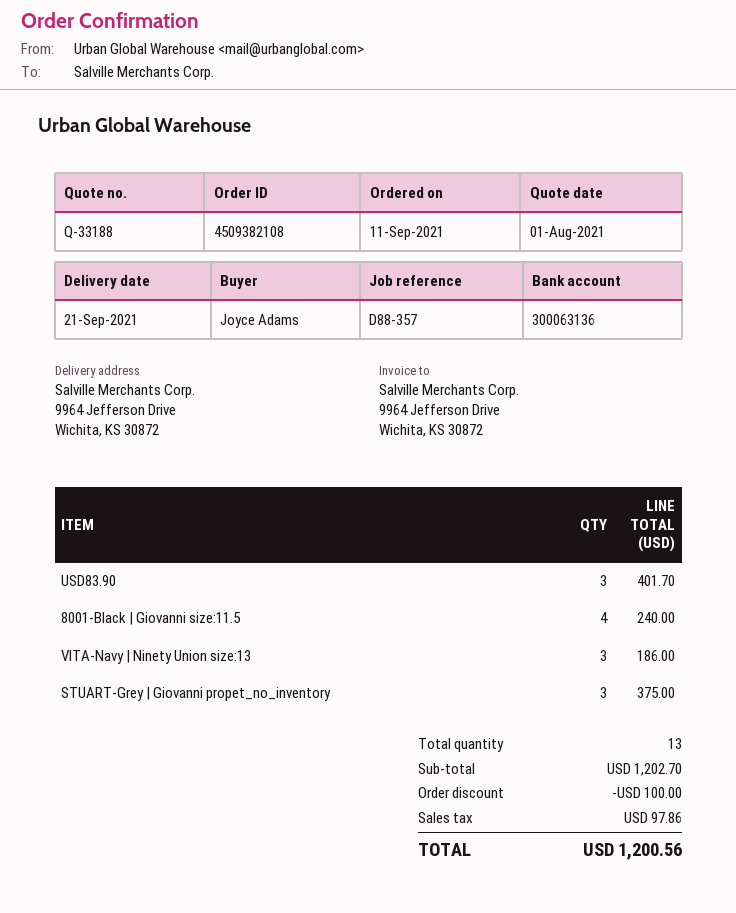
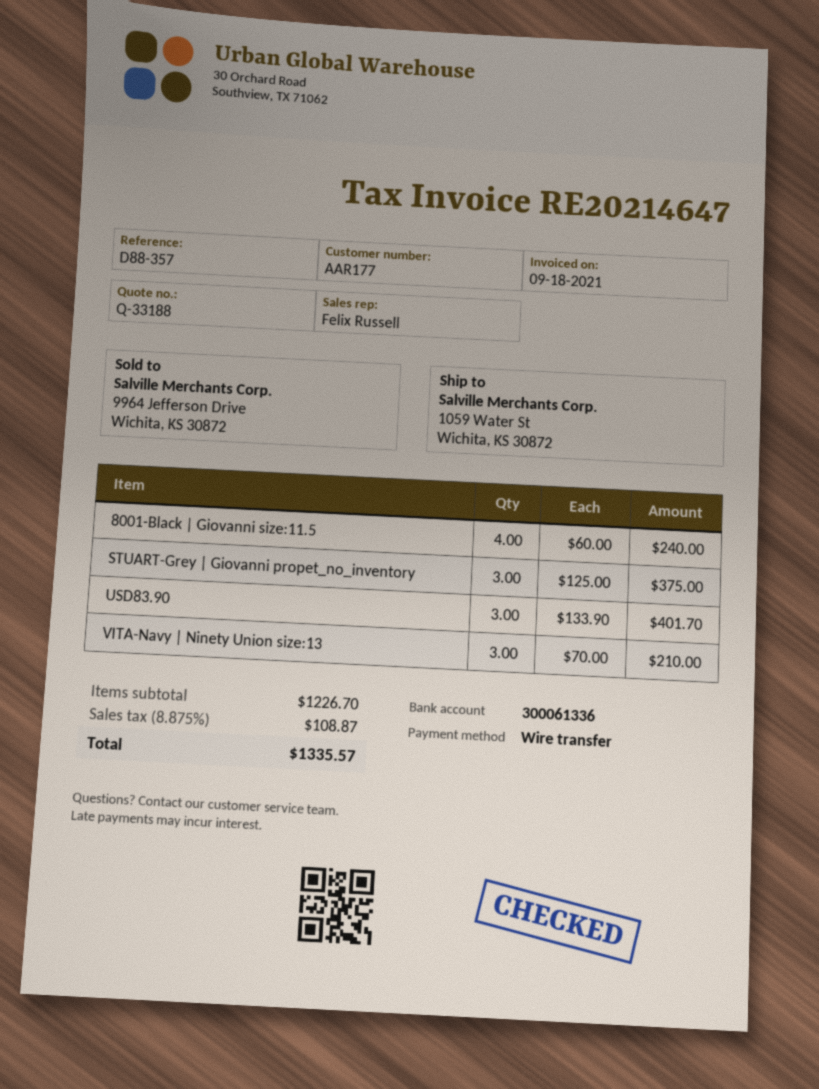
bank account: 300063136 -> 300061336
ship to: 9964 Jefferson Drive, Wichita, KS 30872 -> 1059 Water St, Wichita, KS 30872
VITA-Navy | Ninety Union size:13: 3 for 186.00 -> 3 for 210.00
subtotal: 1202.70 -> 1226.70
discount: 100.00 -> none
tax: 97.86 -> 108.87
total: 1200.56 -> 1335.57

